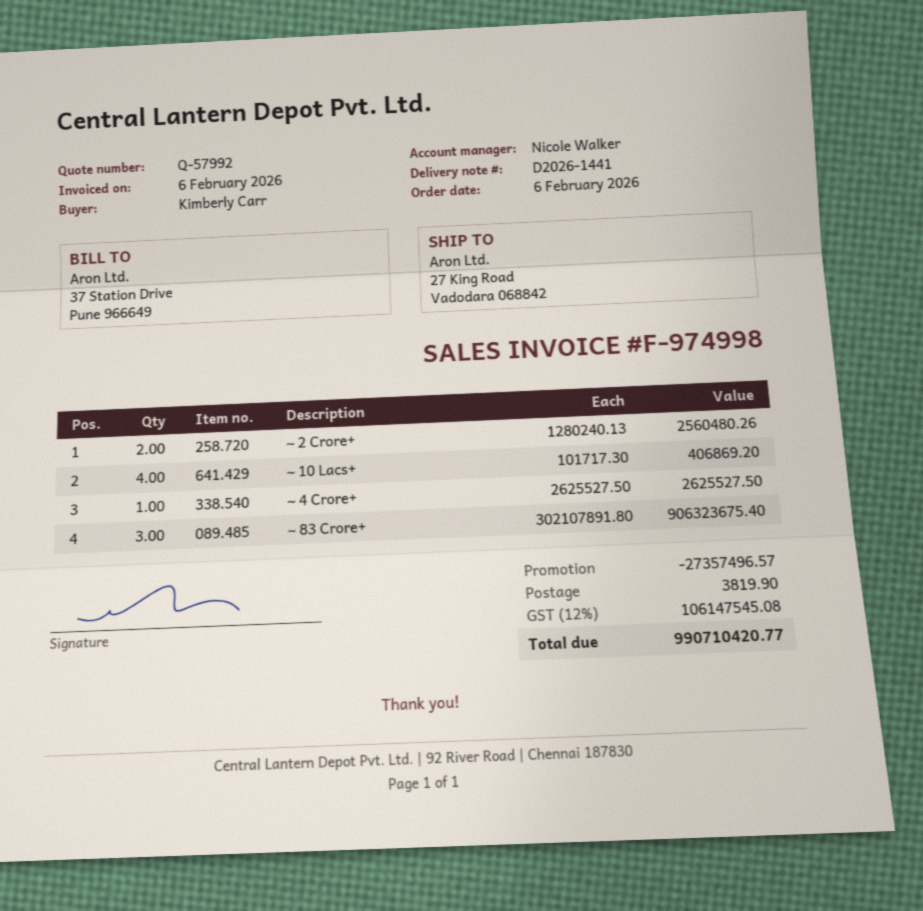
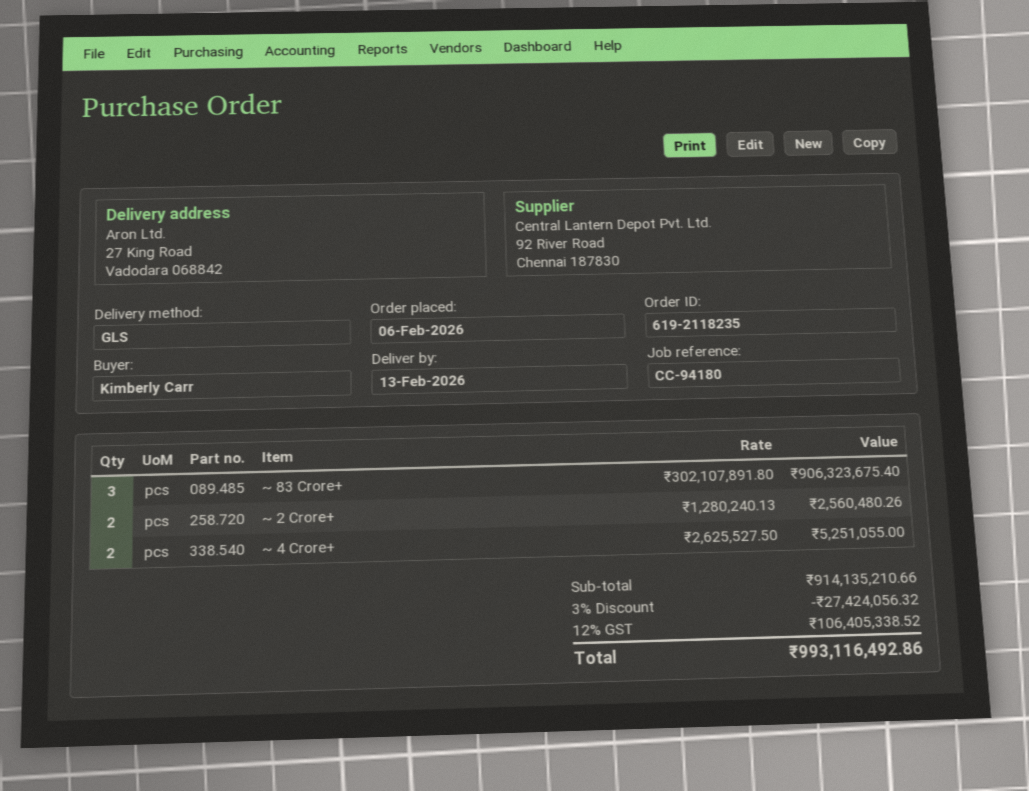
~ 10 Lacs+: 4 x 101717.30 = 406869.20 -> none
~ 4 Crore+: 1 x 2625527.50 = 2625527.50 -> 2 x 2625527.50 = 5251055.00
discount: 27357496.57 -> 27424056.32
shipping: 3819.90 -> none
tax: 12% = 106147545.08 -> 12% = 106405338.52
total: 990710420.77 -> 993116492.86

